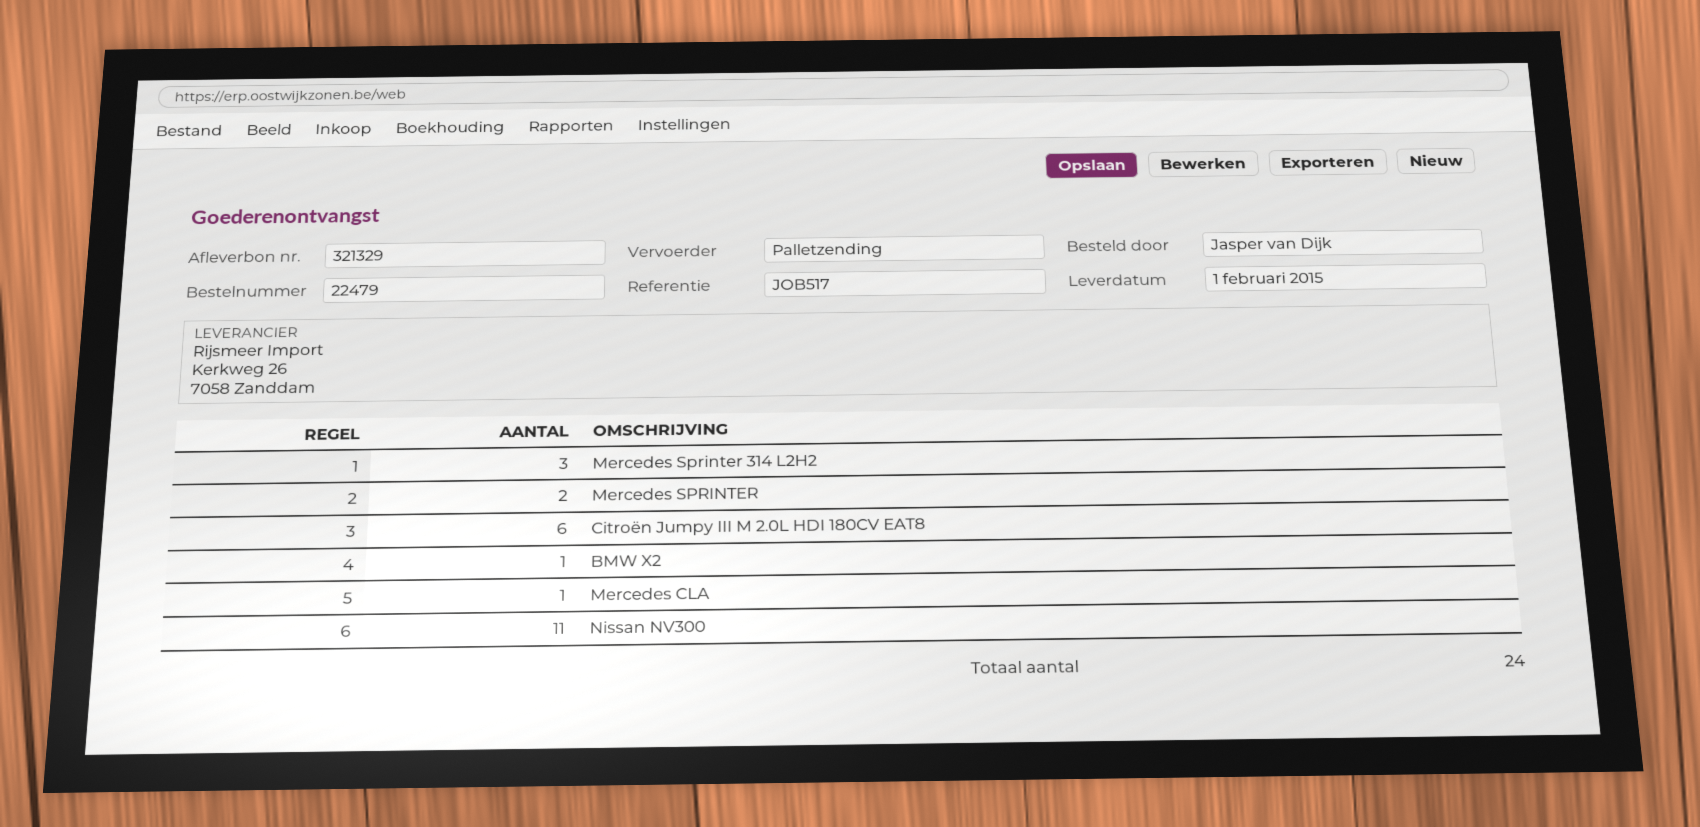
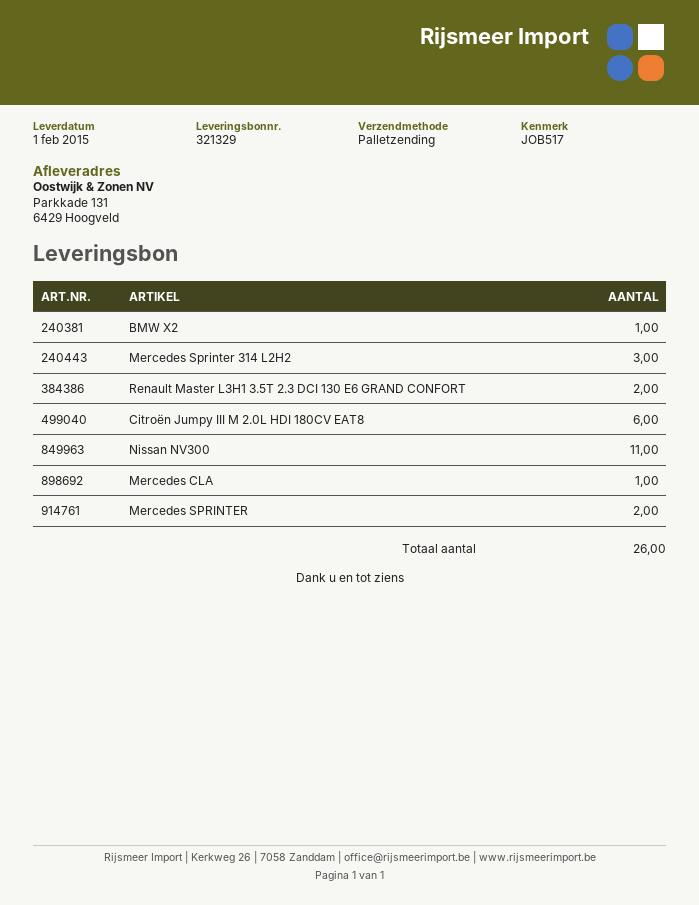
Renault Master L3H1 3.5T 2.3 DCI 130 E6 GRAND CONFORT: none -> 2
total quantity: 24 -> 26

